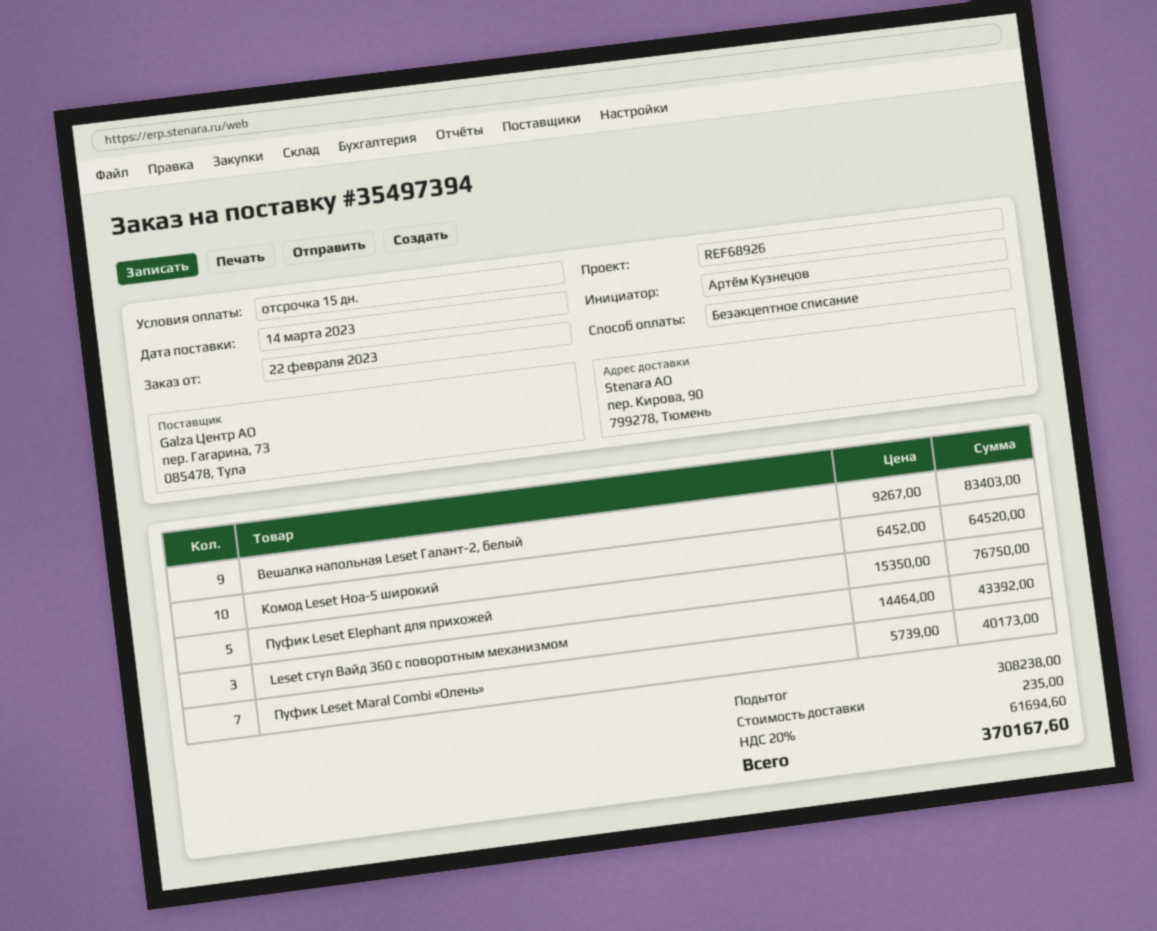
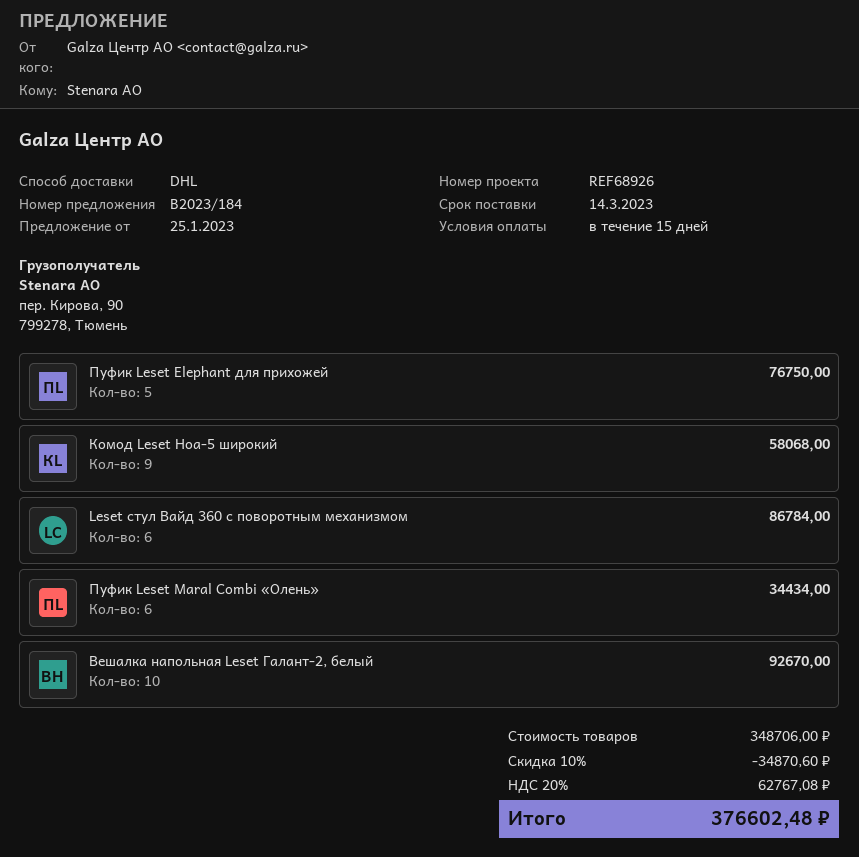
Вешалка напольная Leset Галант-2, белый: 9 for 83403.00 -> 10 for 92670.00
Комод Leset Ноа-5 широкий: 10 for 64520.00 -> 9 for 58068.00
Leset стул Вайд 360 с поворотным механизмом: 3 for 43392.00 -> 6 for 86784.00
Пуфик Leset Maral Combi «Олень»: 7 for 40173.00 -> 6 for 34434.00
subtotal: 308238.00 -> 348706.00
discount: none -> 10% = 34870.60
shipping: 235.00 -> none
tax: 20% = 61694.60 -> 20% = 62767.08
total: 370167.60 -> 376602.48

